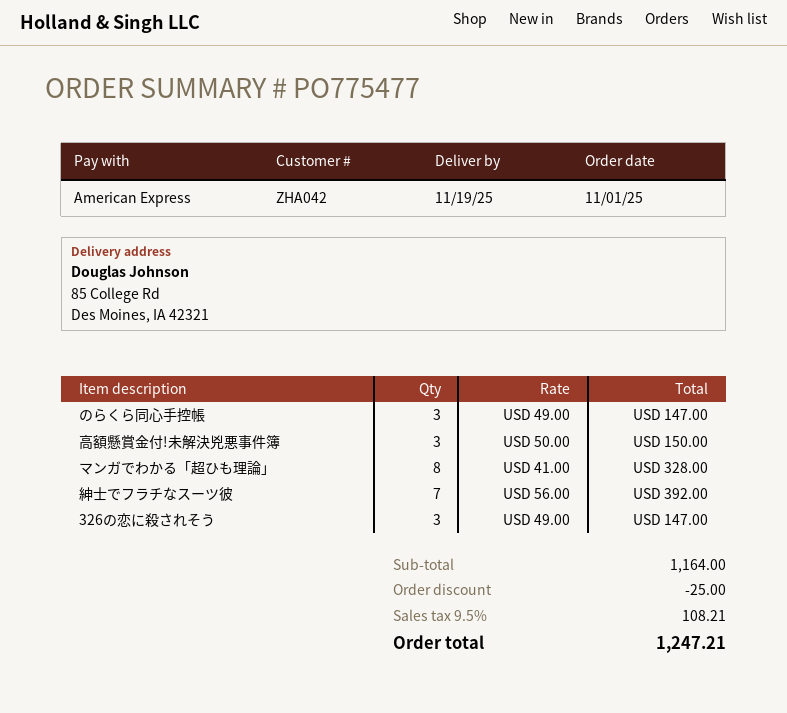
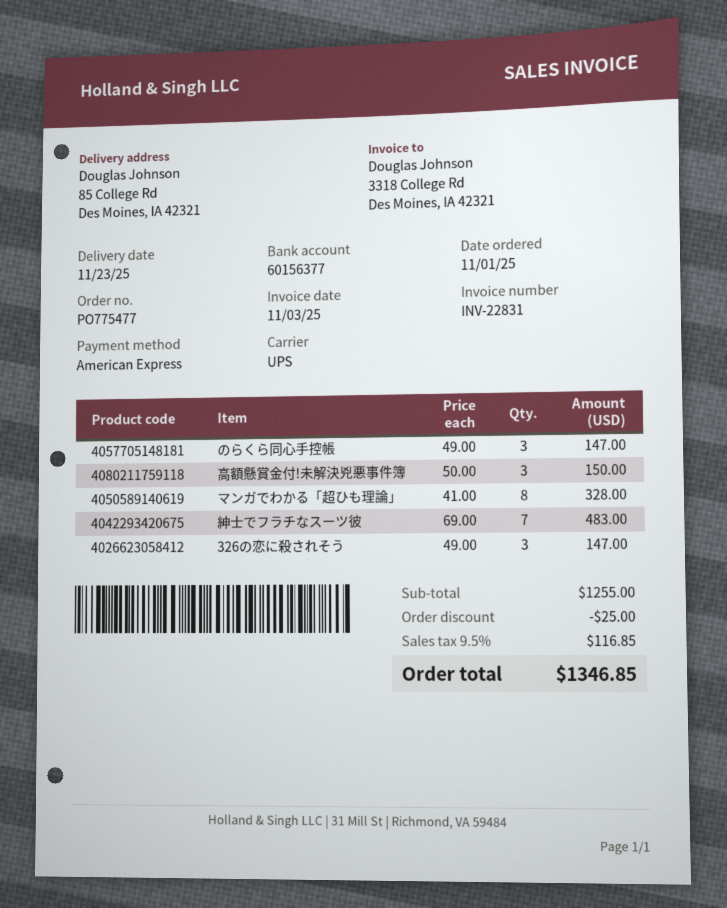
delivery date: 2025-11-19 -> 2025-11-23
紳士でフラチなスーツ彼: 7 x 56.00 = 392.00 -> 7 x 69.00 = 483.00
subtotal: 1164.00 -> 1255.00
tax: 9.5% = 108.21 -> 9.5% = 116.85
total: 1247.21 -> 1346.85

